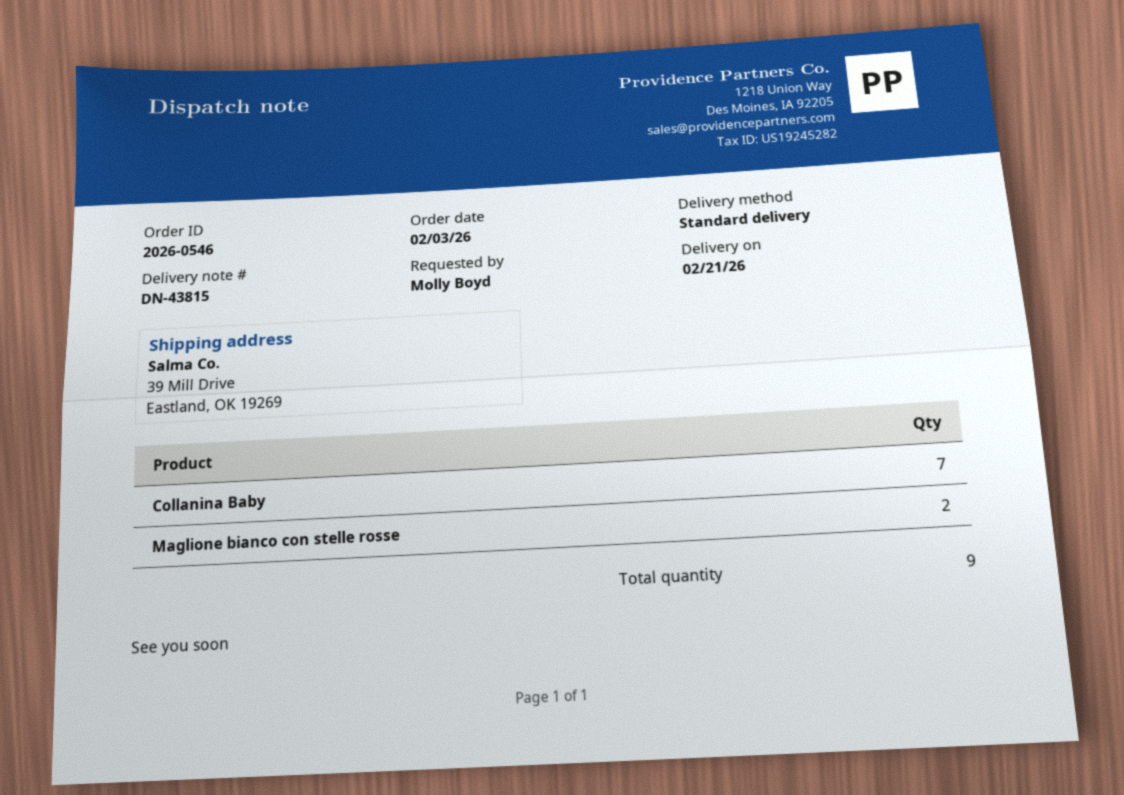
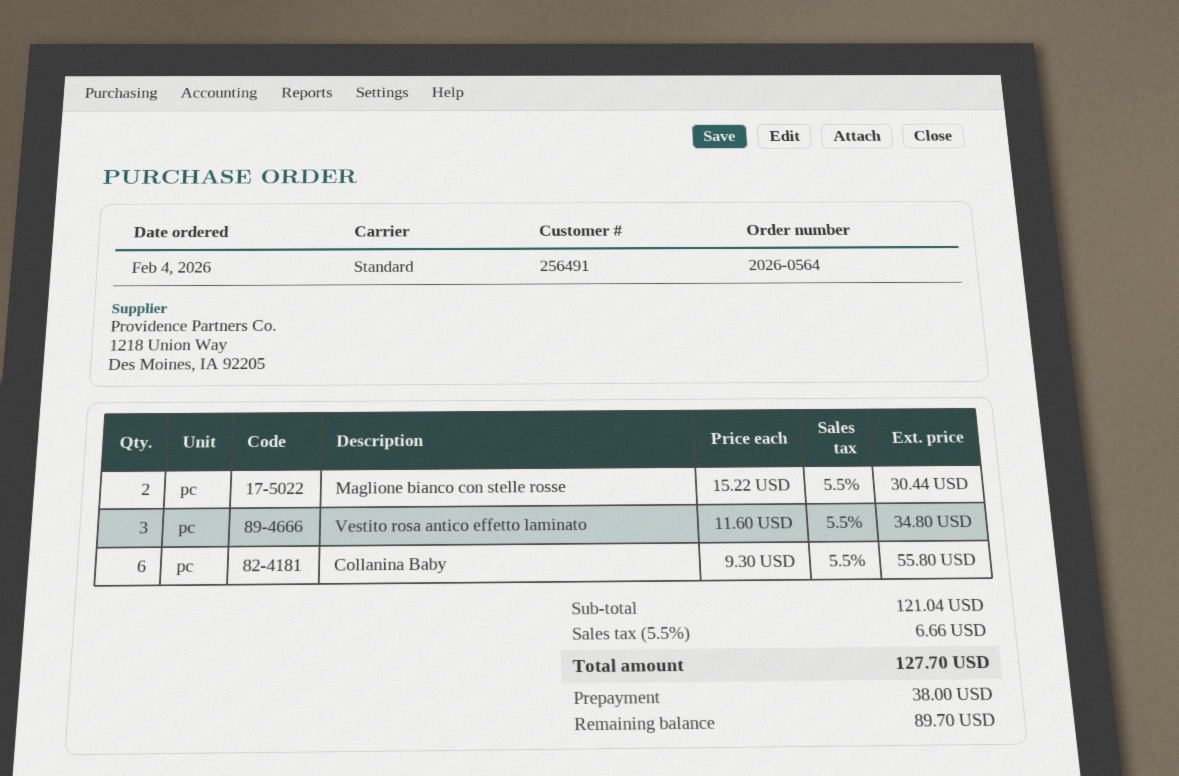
order number: 2026-0546 -> 2026-0564
order date: 2026-02-03 -> 2026-02-04
Collanina Baby: 7 -> 6
Vestito rosa antico effetto laminato: none -> 3

